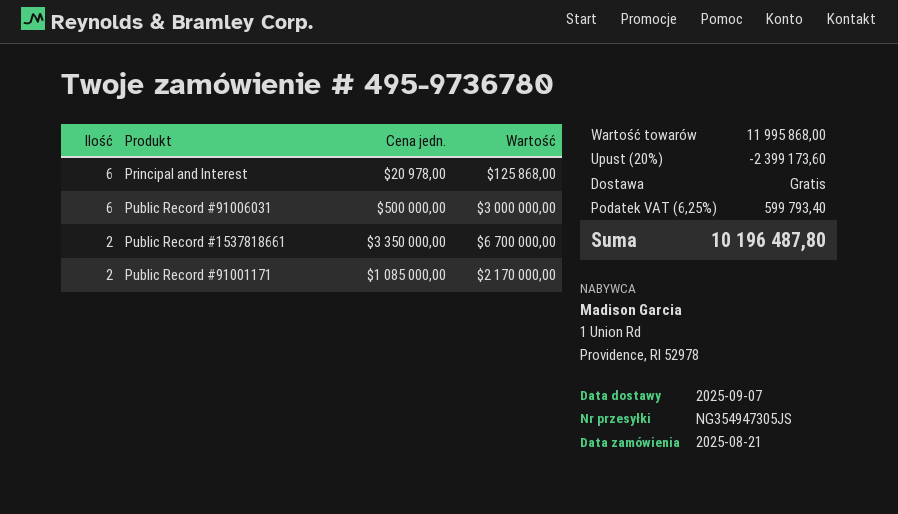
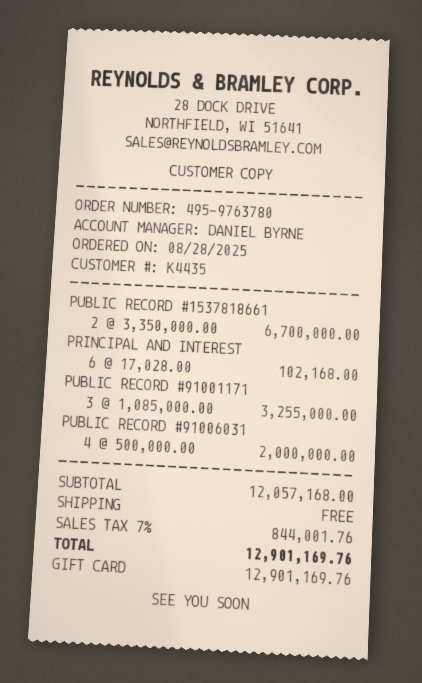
order number: 495-9736780 -> 495-9763780
order date: 2025-08-21 -> 2025-08-28
Principal and Interest: 6 x 20978.00 = 125868.00 -> 6 x 17028.00 = 102168.00
Public Record #91006031: 6 x 500000.00 = 3000000.00 -> 4 x 500000.00 = 2000000.00
Public Record #91001171: 2 x 1085000.00 = 2170000.00 -> 3 x 1085000.00 = 3255000.00
subtotal: 11995868.00 -> 12057168.00
discount: 20% = 2399173.60 -> none
tax: 6.25% = 599793.40 -> 7% = 844001.76
total: 10196487.80 -> 12901169.76

